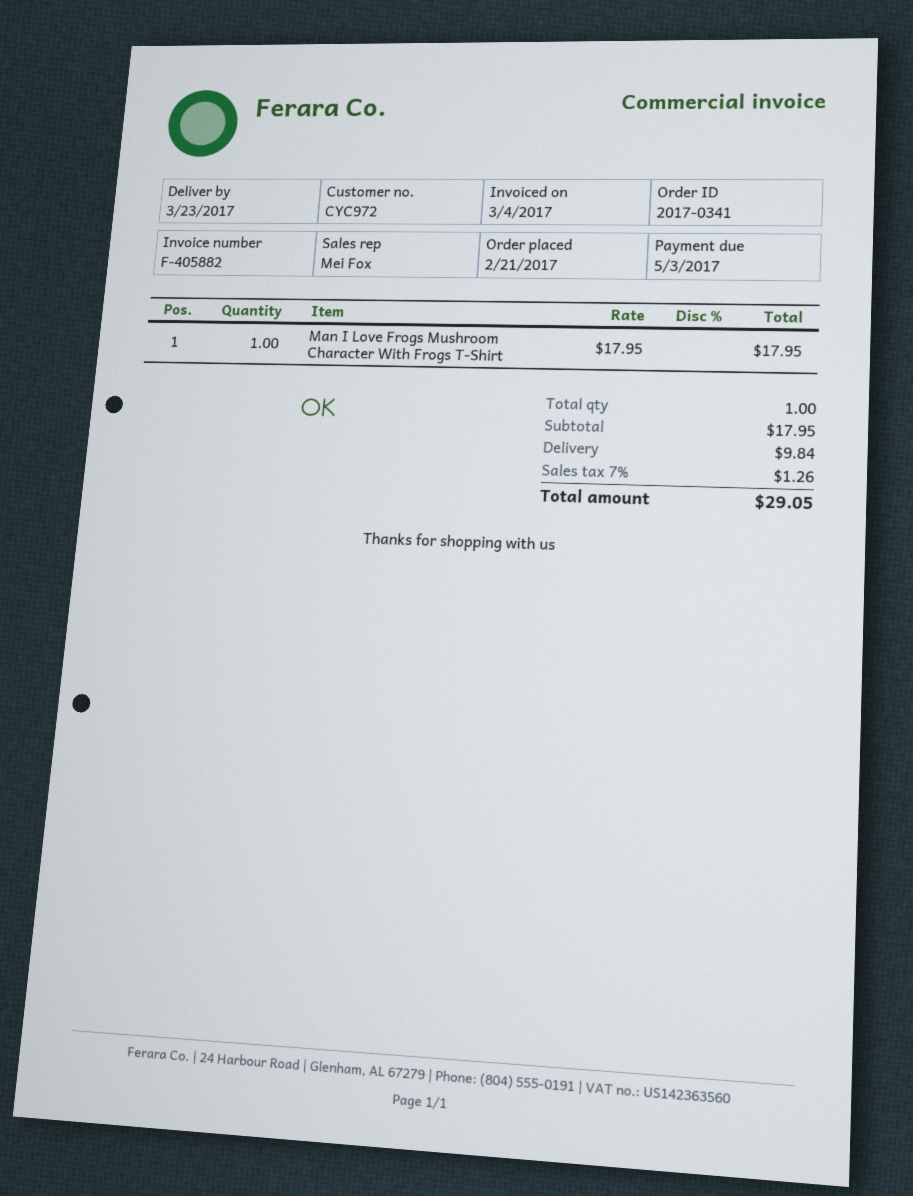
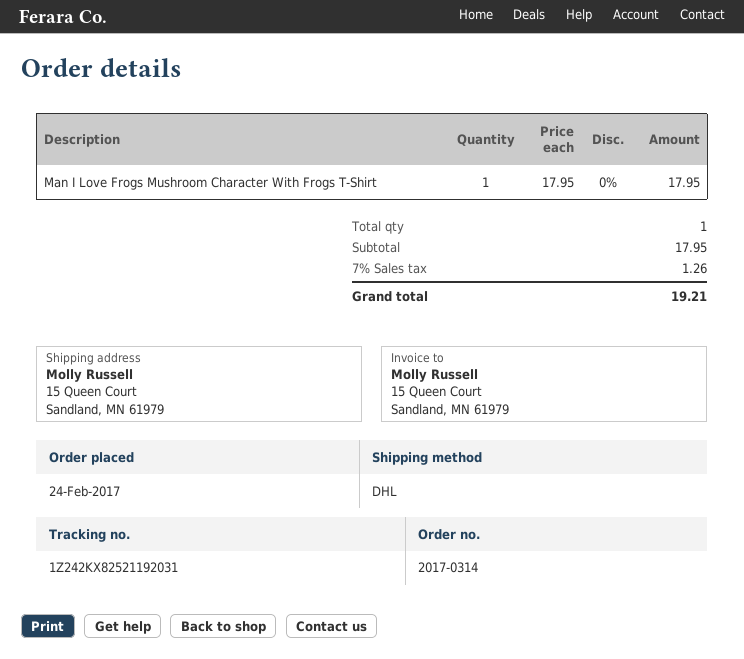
order number: 2017-0341 -> 2017-0314
order date: 2017-02-21 -> 2017-02-24
shipping: 9.84 -> none
total: 29.05 -> 19.21

